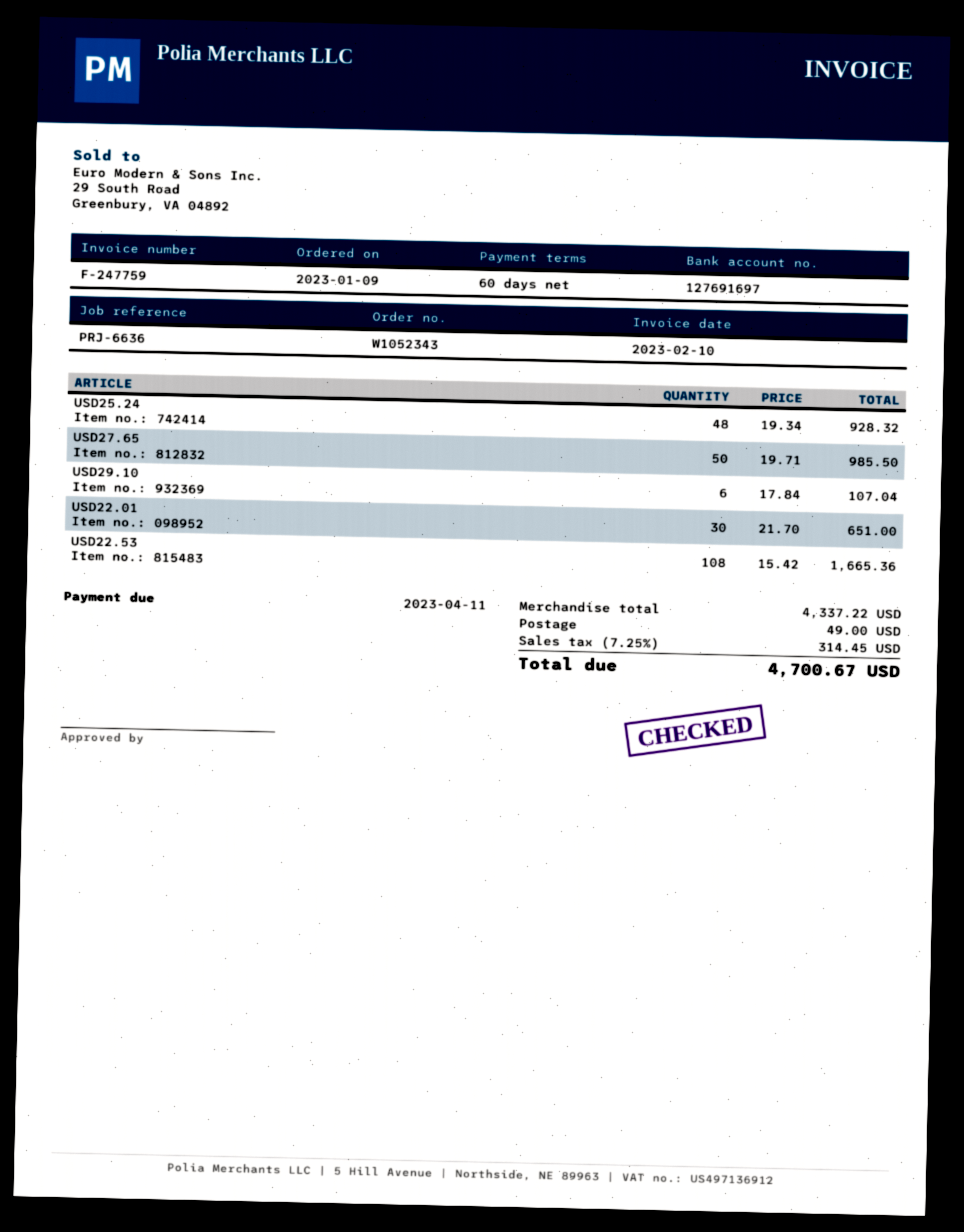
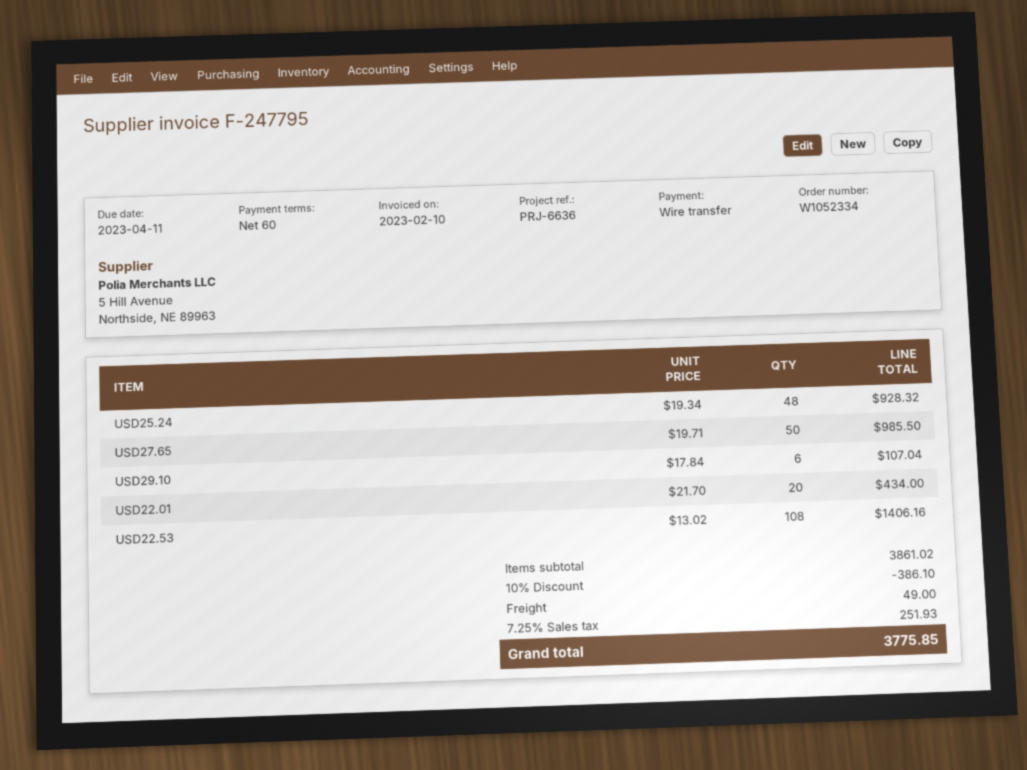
order number: W1052343 -> W1052334
invoice number: F-247759 -> F-247795
USD22.01: 30 x 21.70 = 651.00 -> 20 x 21.70 = 434.00
USD22.53: 108 x 15.42 = 1665.36 -> 108 x 13.02 = 1406.16
subtotal: 4337.22 -> 3861.02
discount: none -> 10% = 386.10
tax: 7.25% = 314.45 -> 7.25% = 251.93
total: 4700.67 -> 3775.85

